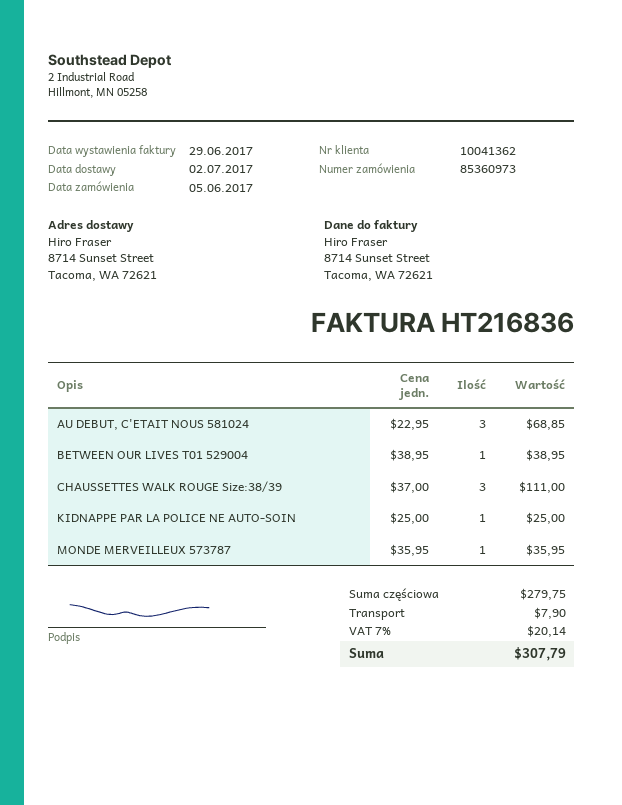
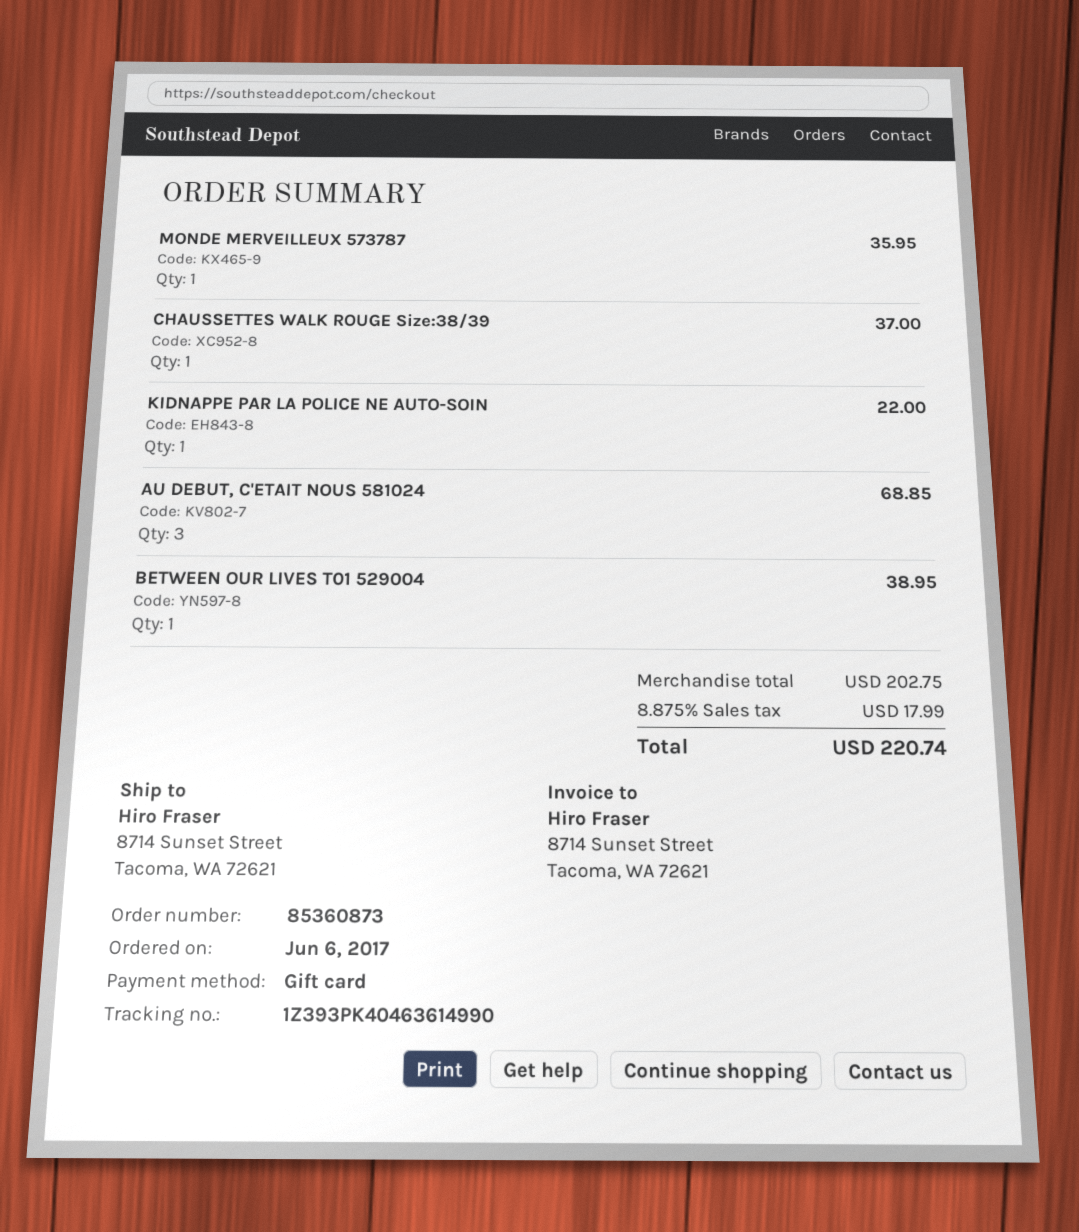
order number: 85360973 -> 85360873
order date: 2017-06-05 -> 2017-06-06
CHAUSSETTES WALK ROUGE Size:38/39: 3 for 111.00 -> 1 for 37.00
KIDNAPPE PAR LA POLICE NE AUTO-SOIN: 1 for 25.00 -> 1 for 22.00
subtotal: 279.75 -> 202.75
shipping: 7.90 -> none
tax: 7% = 20.14 -> 8.875% = 17.99
total: 307.79 -> 220.74

